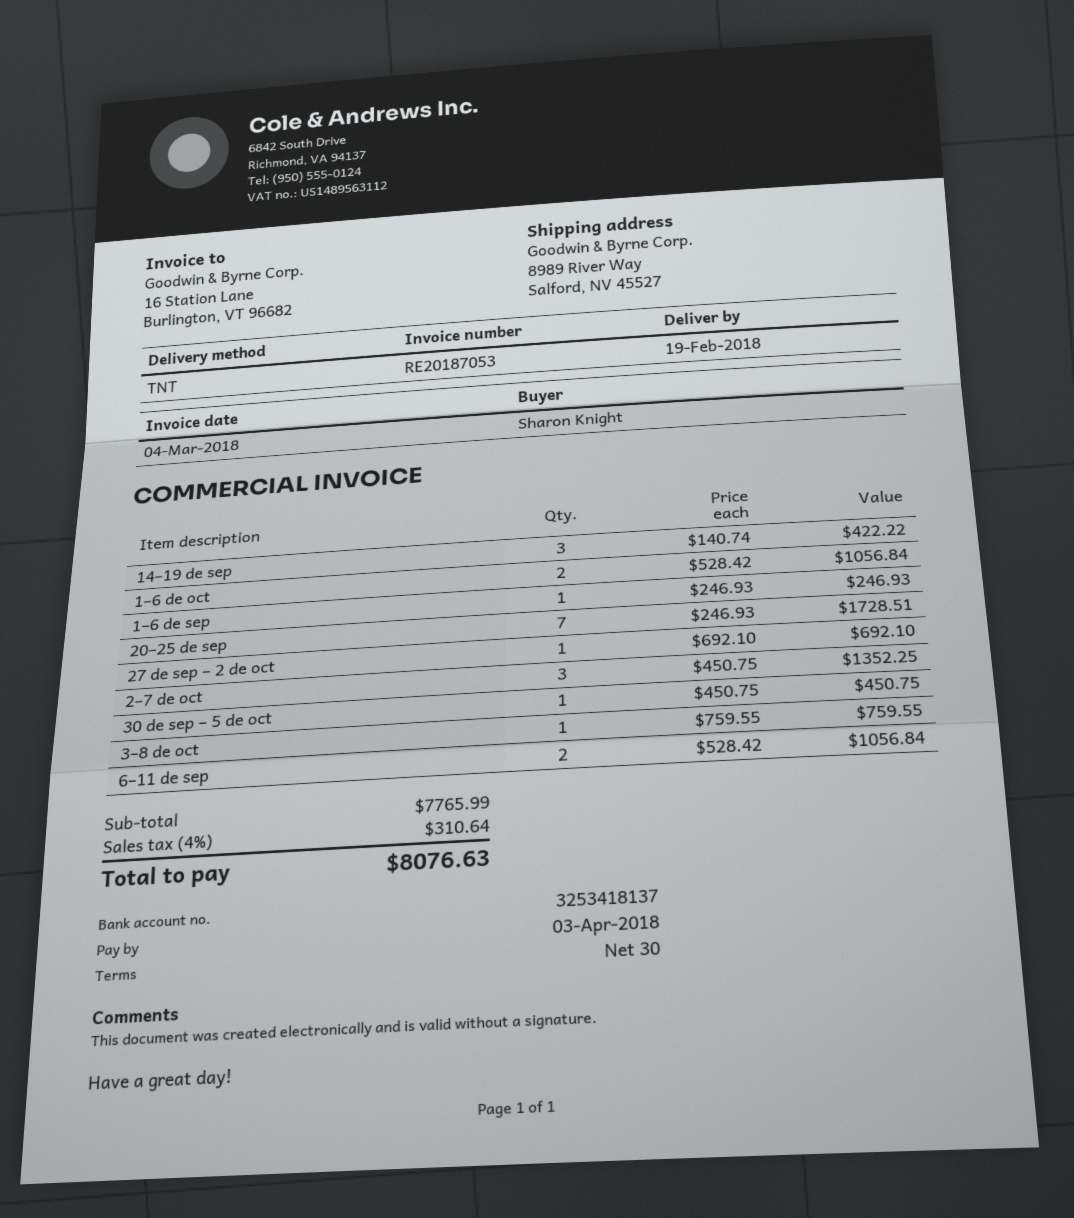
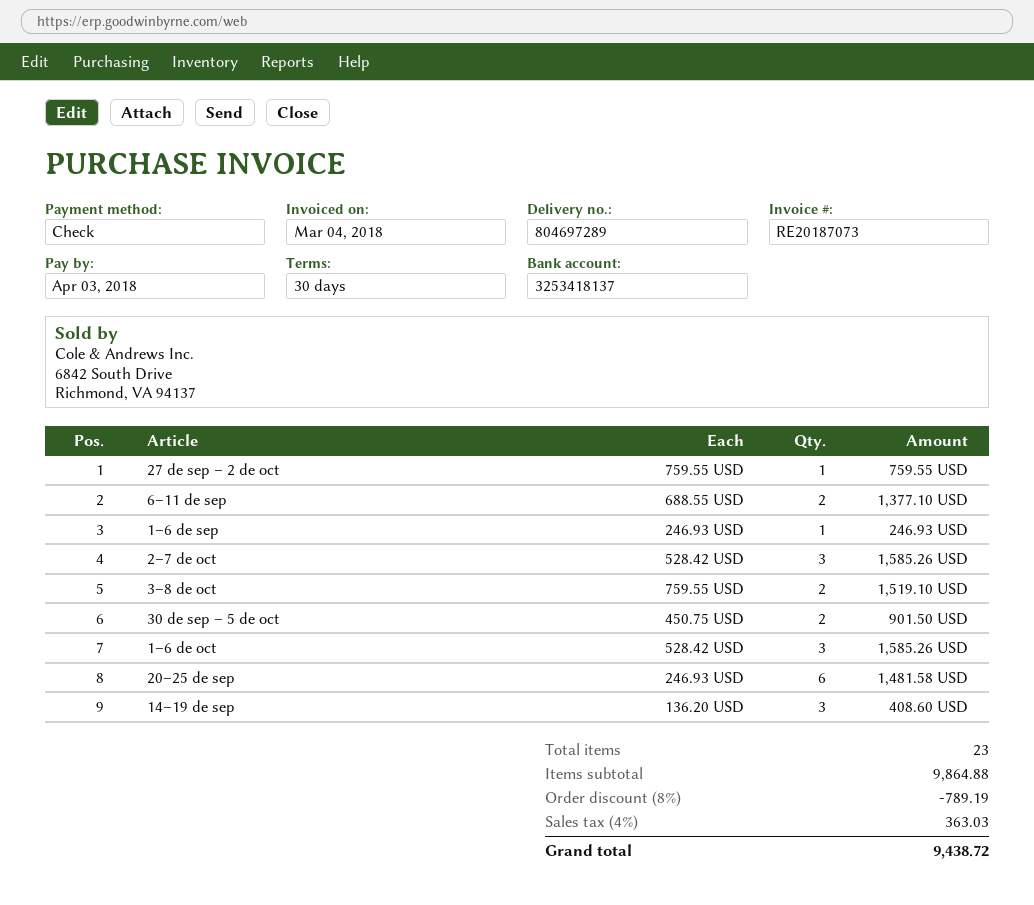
invoice number: RE20187053 -> RE20187073
14–19 de sep: 3 x 140.74 = 422.22 -> 3 x 136.20 = 408.60
1–6 de oct: 2 x 528.42 = 1056.84 -> 3 x 528.42 = 1585.26
20–25 de sep: 7 x 246.93 = 1728.51 -> 6 x 246.93 = 1481.58
27 de sep – 2 de oct: 1 x 692.10 = 692.10 -> 1 x 759.55 = 759.55
2–7 de oct: 3 x 450.75 = 1352.25 -> 3 x 528.42 = 1585.26
30 de sep – 5 de oct: 1 x 450.75 = 450.75 -> 2 x 450.75 = 901.50
3–8 de oct: 1 x 759.55 = 759.55 -> 2 x 759.55 = 1519.10
6–11 de sep: 2 x 528.42 = 1056.84 -> 2 x 688.55 = 1377.10
subtotal: 7765.99 -> 9864.88
discount: none -> 8% = 789.19
tax: 4% = 310.64 -> 4% = 363.03
total: 8076.63 -> 9438.72

